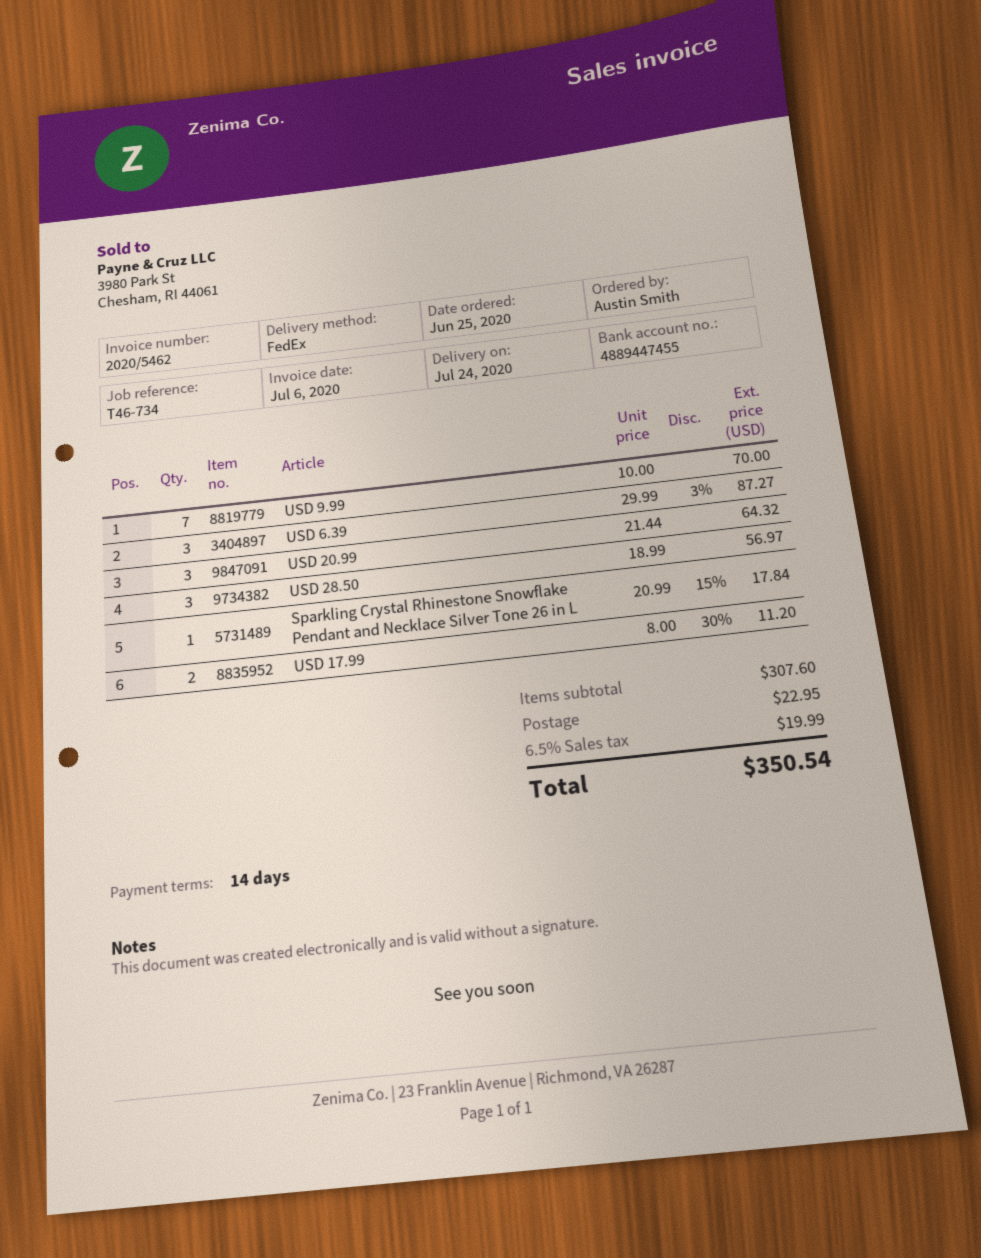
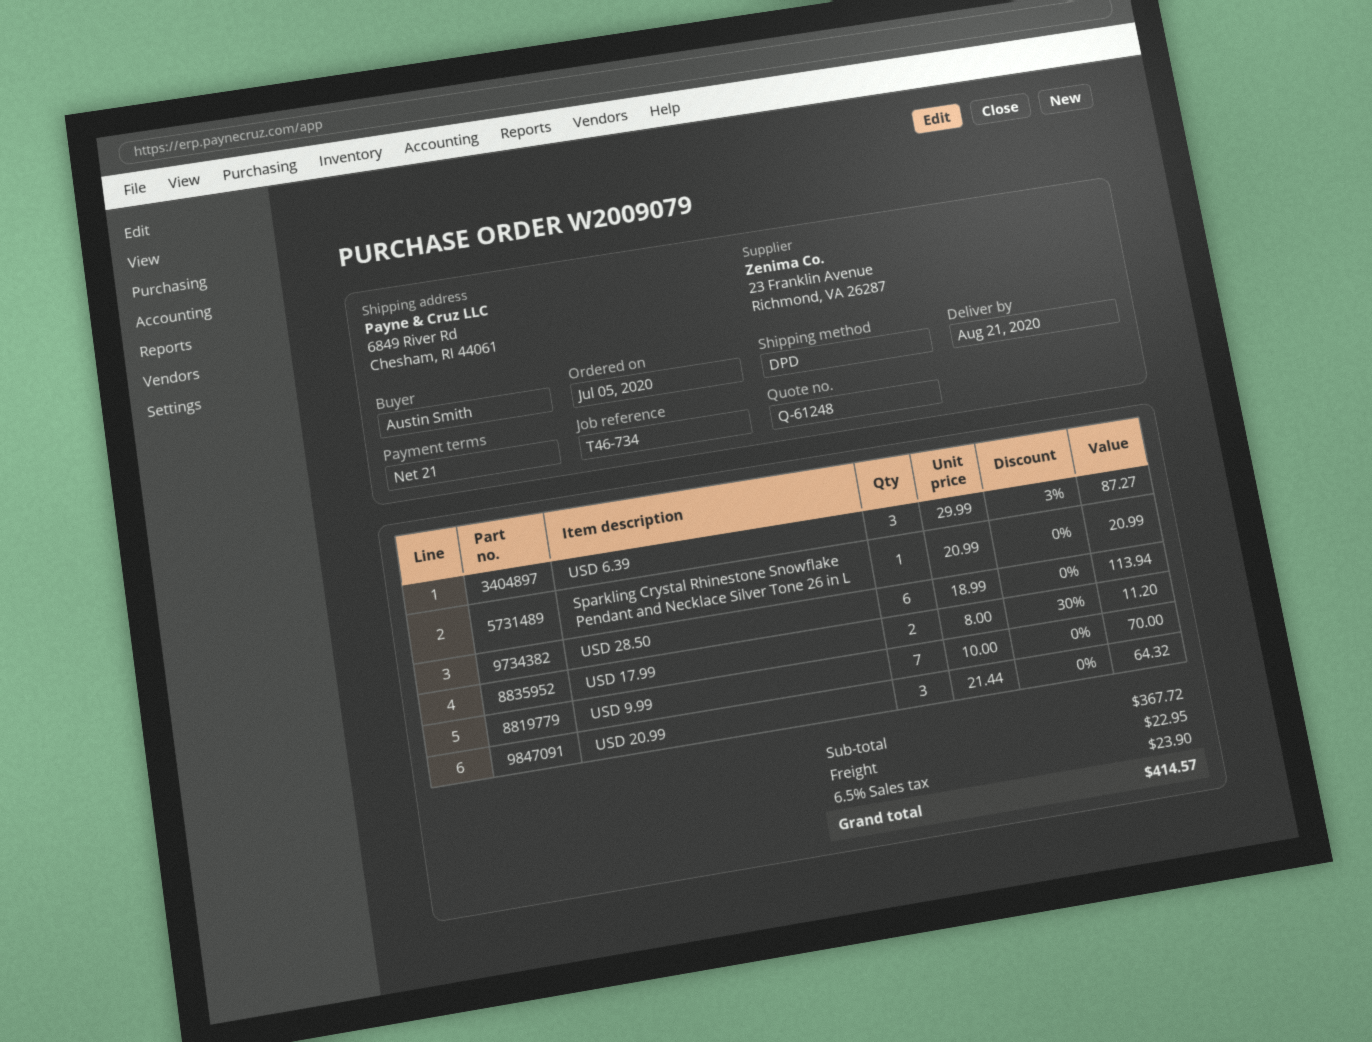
order date: 2020-06-25 -> 2020-07-05
delivery date: 2020-07-24 -> 2020-08-21
payment terms: 14 days -> 21 days
shipping method: FedEx -> DPD
USD 28.50: 3 x 18.99 = 56.97 -> 6 x 18.99 = 113.94
Sparkling Crystal Rhinestone Snowflake Pendant and Necklace Silver Tone 26 in L: 1 x 20.99 - 15% = 17.84 -> 1 x 20.99 = 20.99
subtotal: 307.60 -> 367.72
tax: 6.5% = 19.99 -> 6.5% = 23.90
total: 350.54 -> 414.57

